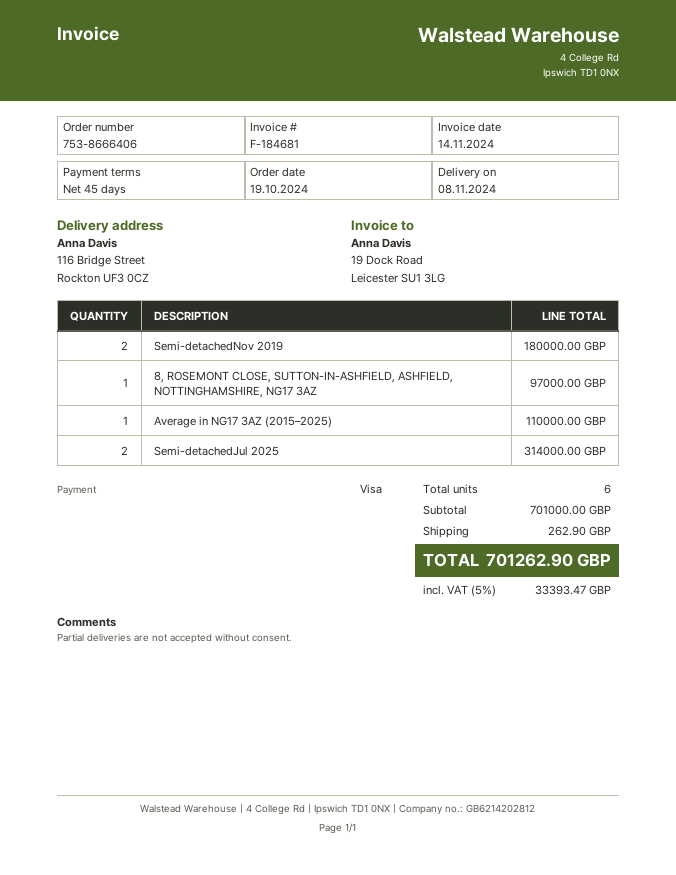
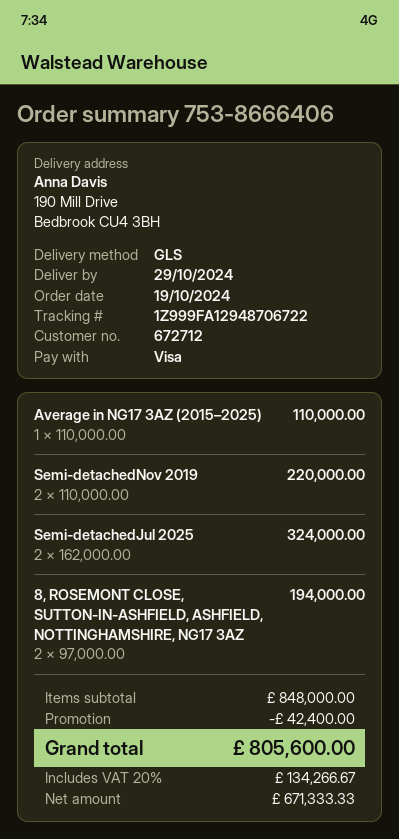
delivery date: 2024-11-08 -> 2024-10-29
ship to: 116 Bridge Street, Rockton UF3 0CZ -> 190 Mill Drive, Bedbrook CU4 3BH
Semi-detachedNov 2019: 2 for 180000.00 -> 2 for 220000.00
8, ROSEMONT CLOSE, SUTTON-IN-ASHFIELD, ASHFIELD, NOTTINGHAMSHIRE, NG17 3AZ: 1 for 97000.00 -> 2 for 194000.00
Semi-detachedJul 2025: 2 for 314000.00 -> 2 for 324000.00
subtotal: 701000.00 -> 848000.00
discount: none -> 42400.00
shipping: 262.90 -> none
tax: 5% = 33393.47 -> 20% = 134266.67
total: 701262.90 -> 805600.00

